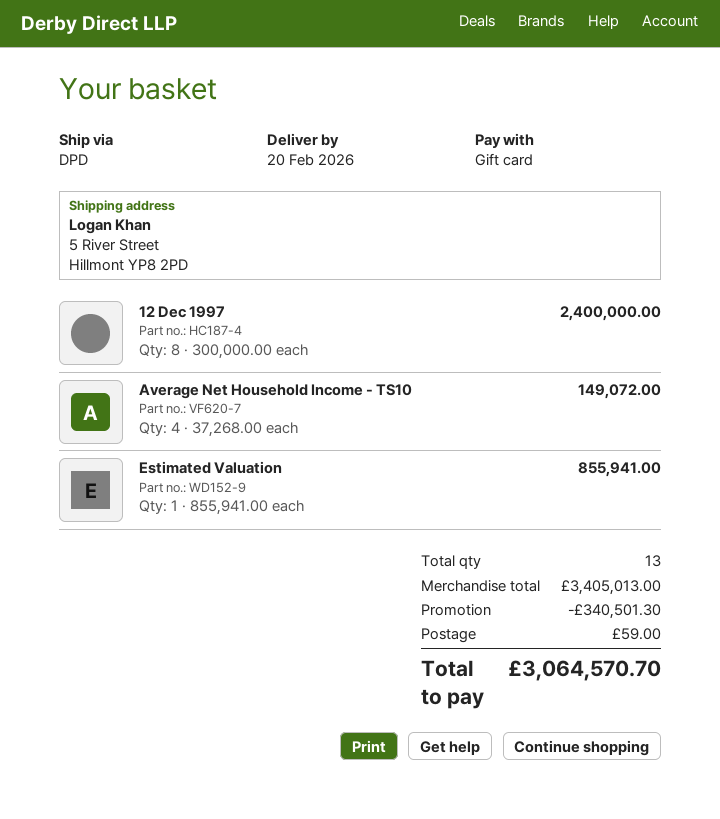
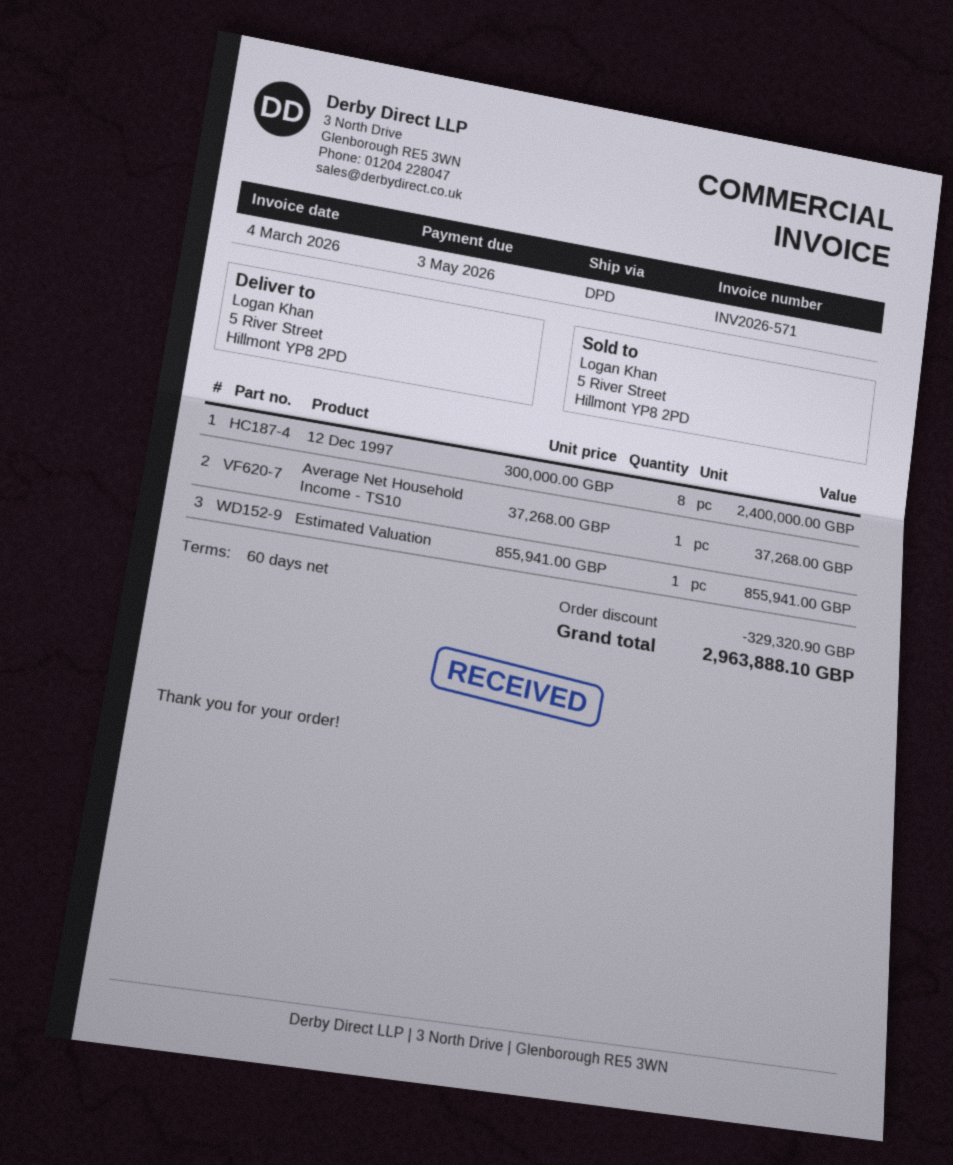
Average Net Household Income - TS10: 4 x 37268.00 = 149072.00 -> 1 x 37268.00 = 37268.00
discount: 340501.30 -> 329320.90
shipping: 59.00 -> none
total: 3064570.70 -> 2963888.10

